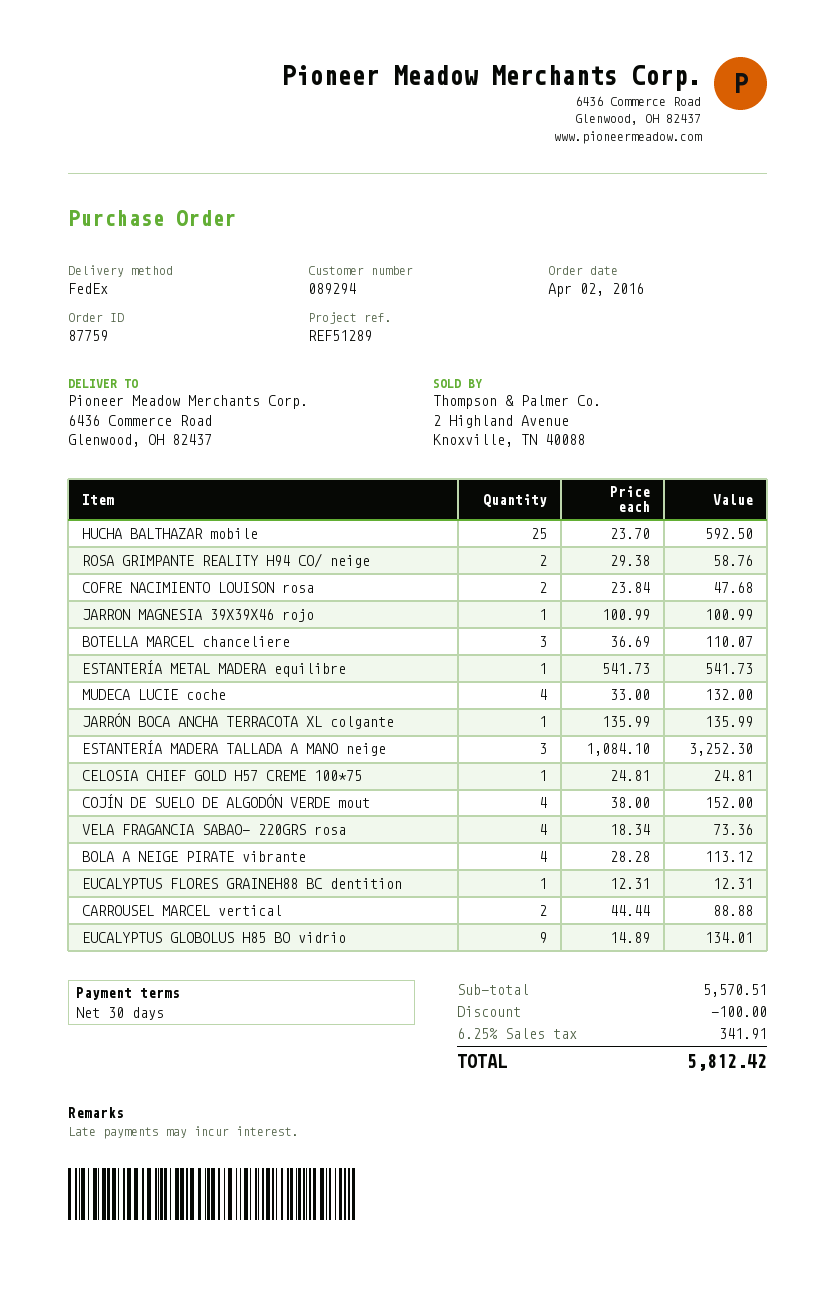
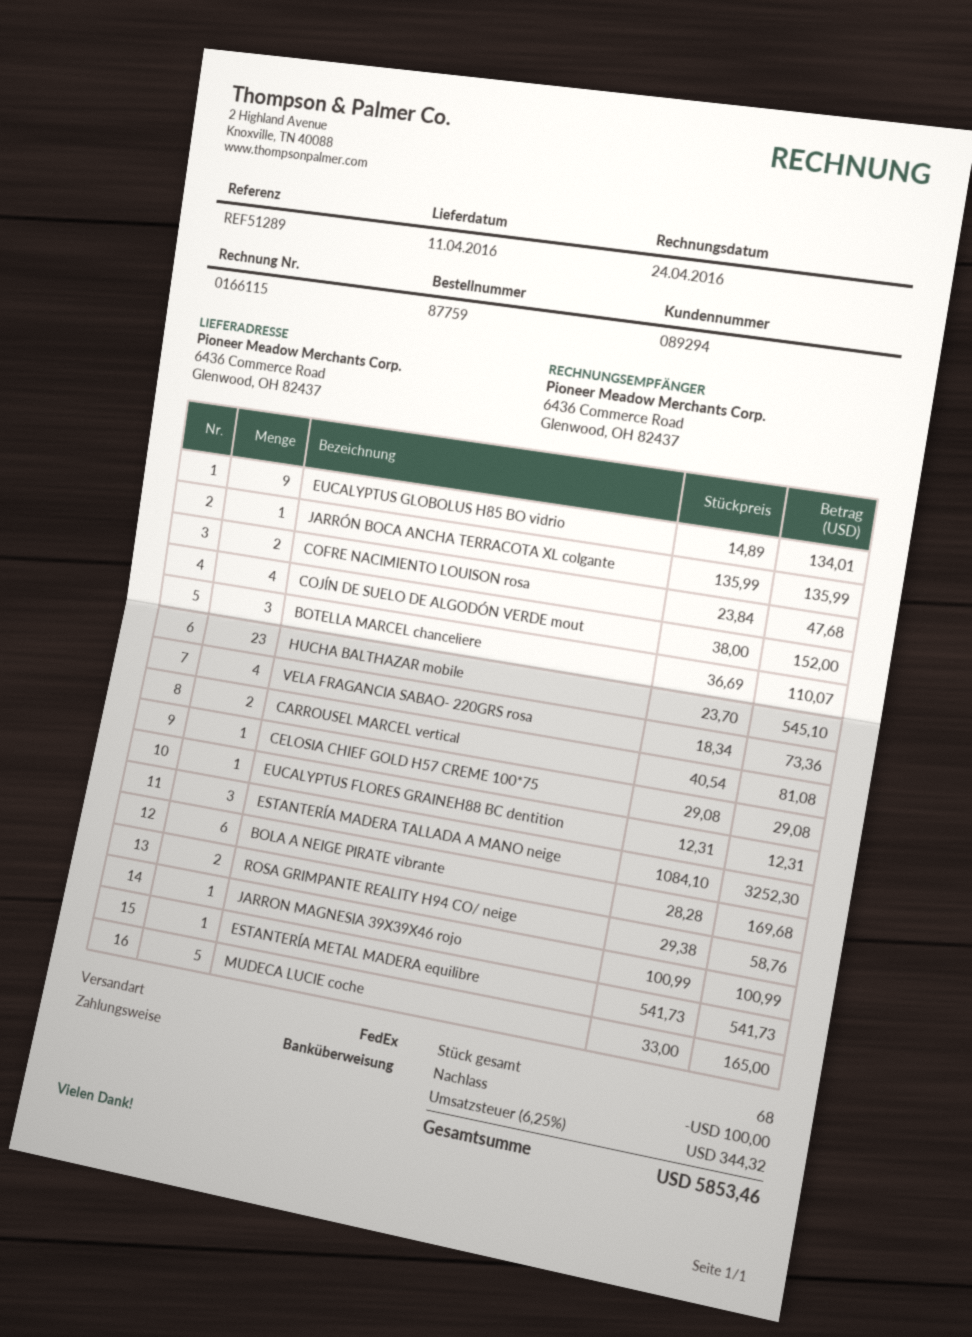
HUCHA BALTHAZAR mobile: 25 x 23.70 = 592.50 -> 23 x 23.70 = 545.10
MUDECA LUCIE coche: 4 x 33.00 = 132.00 -> 5 x 33.00 = 165.00
CELOSIA CHIEF GOLD H57 CREME 100*75: 1 x 24.81 = 24.81 -> 1 x 29.08 = 29.08
BOLA A NEIGE PIRATE vibrante: 4 x 28.28 = 113.12 -> 6 x 28.28 = 169.68
CARROUSEL MARCEL vertical: 2 x 44.44 = 88.88 -> 2 x 40.54 = 81.08
tax: 6.25% = 341.91 -> 6.25% = 344.32
total: 5812.42 -> 5853.46

